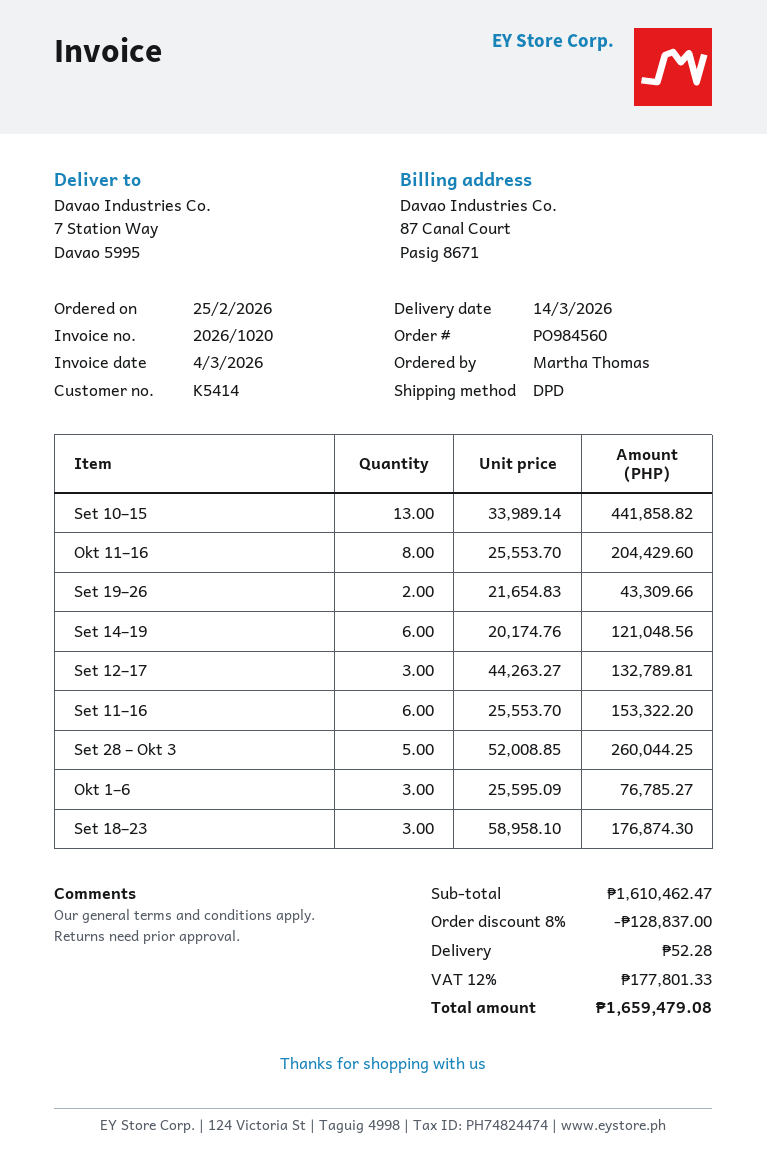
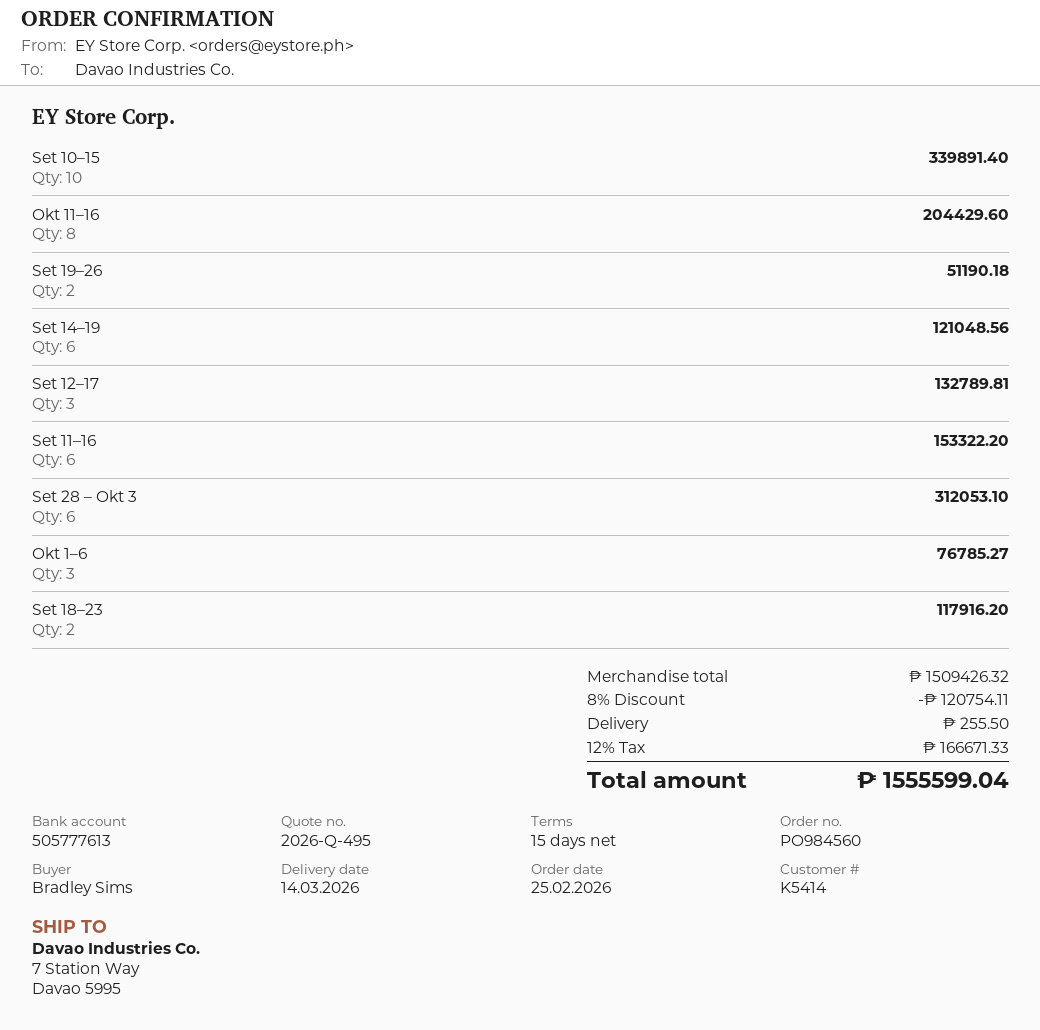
ordered by: Martha Thomas -> Bradley Sims
Set 10–15: 13 for 441858.82 -> 10 for 339891.40
Set 19–26: 2 for 43309.66 -> 2 for 51190.18
Set 28 – Okt 3: 5 for 260044.25 -> 6 for 312053.10
Set 18–23: 3 for 176874.30 -> 2 for 117916.20
subtotal: 1610462.47 -> 1509426.32
discount: 8% = 128837.00 -> 8% = 120754.11
shipping: 52.28 -> 255.50
tax: 12% = 177801.33 -> 12% = 166671.33
total: 1659479.08 -> 1555599.04

